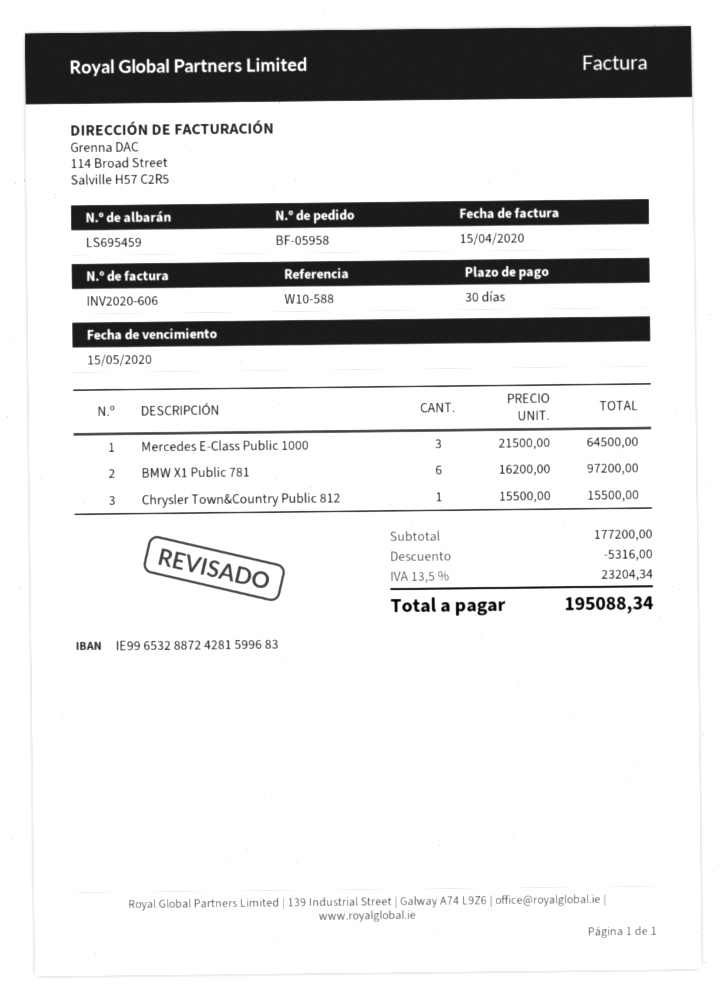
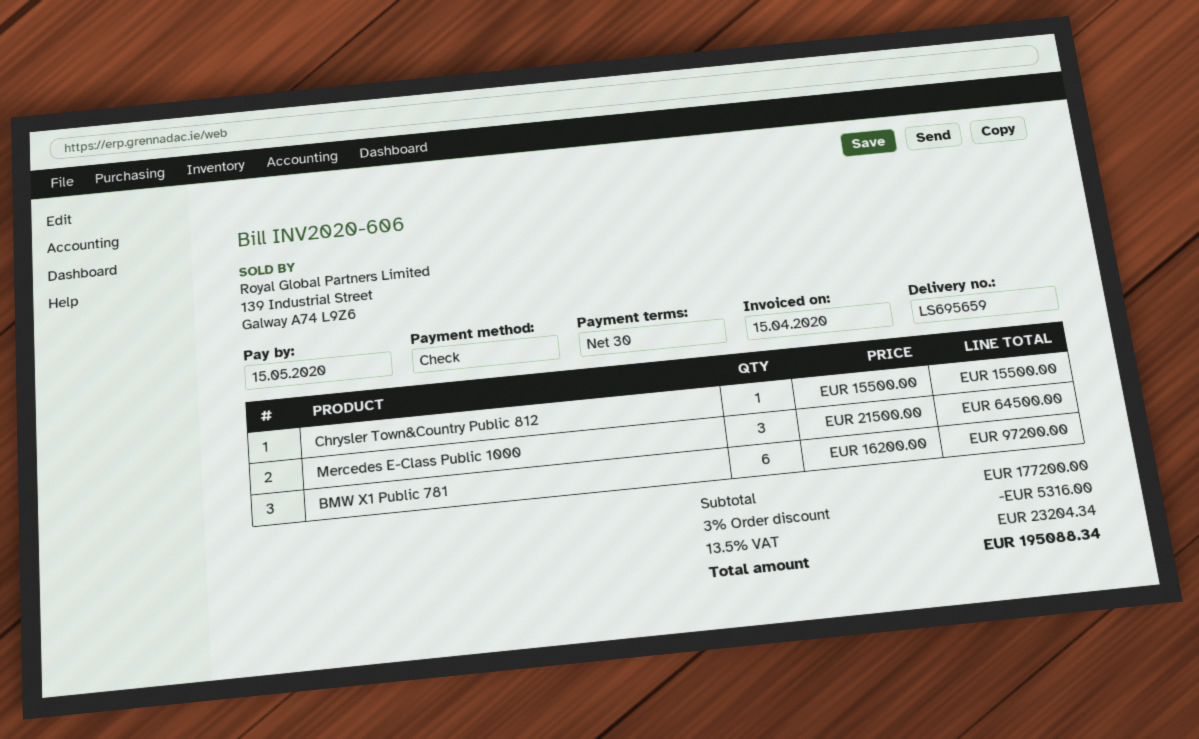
delivery note number: LS695459 -> LS695659

